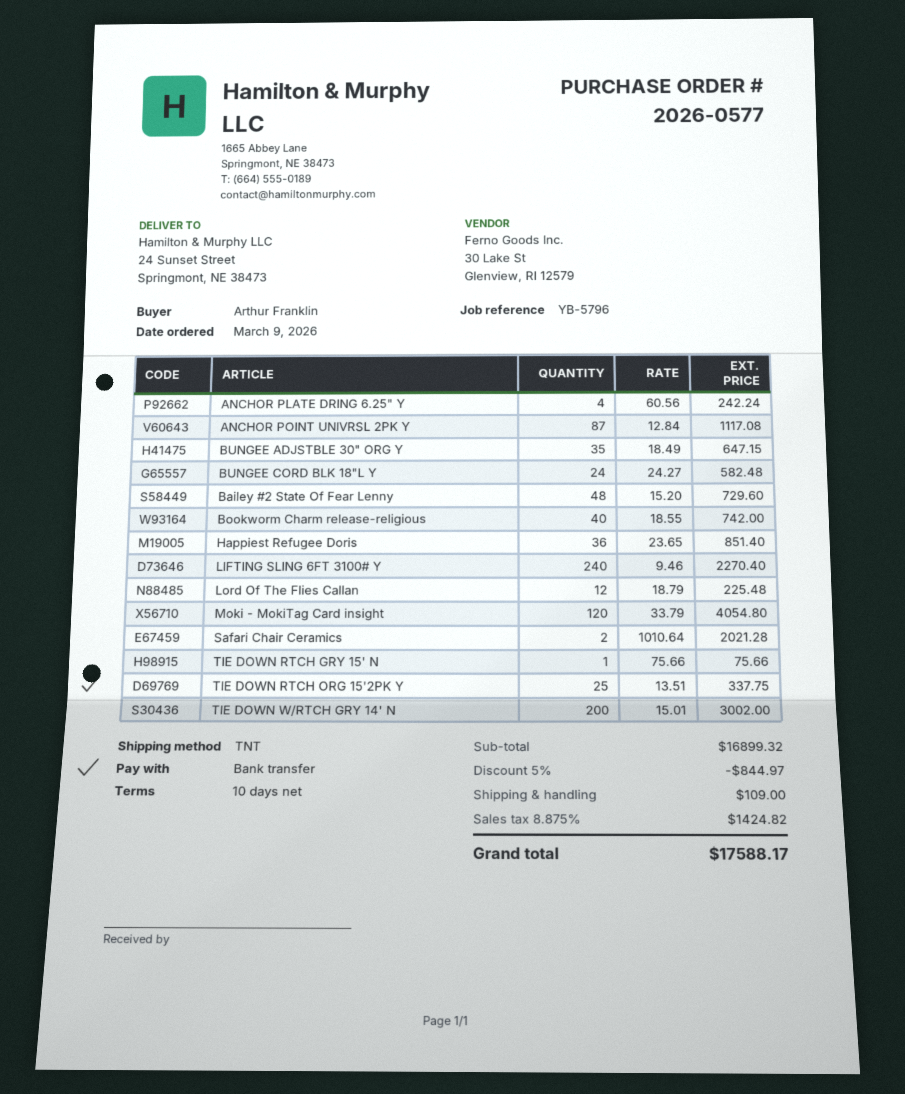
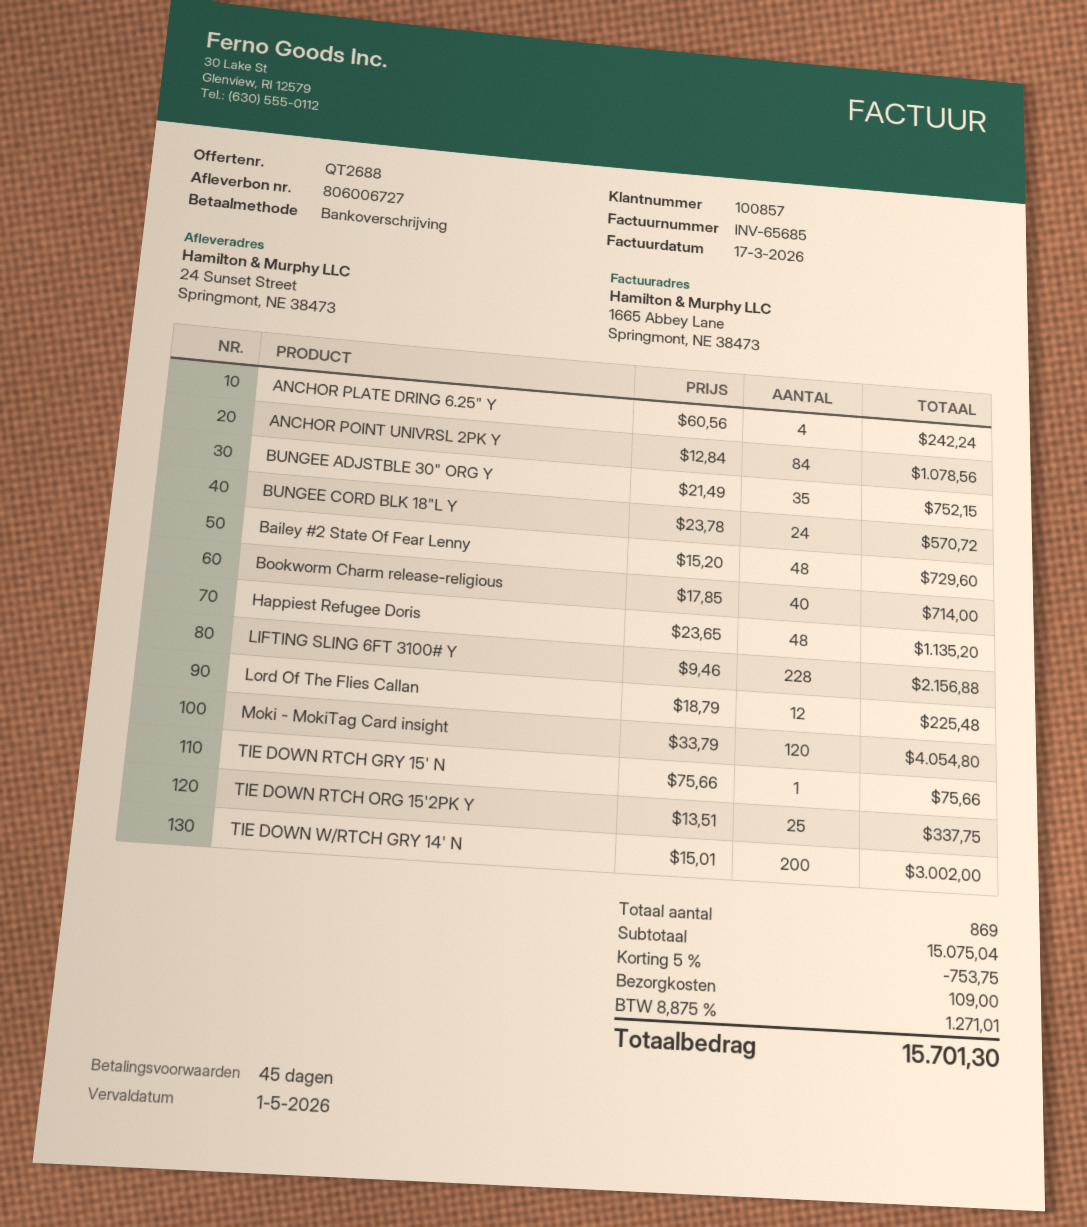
payment terms: 10 days -> 45 days
ANCHOR POINT UNIVRSL 2PK Y: 87 x 12.84 = 1117.08 -> 84 x 12.84 = 1078.56
BUNGEE ADJSTBLE 30" ORG Y: 35 x 18.49 = 647.15 -> 35 x 21.49 = 752.15
BUNGEE CORD BLK 18"L Y: 24 x 24.27 = 582.48 -> 24 x 23.78 = 570.72
Bookworm Charm release-religious: 40 x 18.55 = 742.00 -> 40 x 17.85 = 714.00
Happiest Refugee Doris: 36 x 23.65 = 851.40 -> 48 x 23.65 = 1135.20
LIFTING SLING 6FT 3100# Y: 240 x 9.46 = 2270.40 -> 228 x 9.46 = 2156.88
Safari Chair Ceramics: 2 x 1010.64 = 2021.28 -> none
subtotal: 16899.32 -> 15075.04
discount: 5% = 844.97 -> 5% = 753.75
tax: 8.875% = 1424.82 -> 8.875% = 1271.01
total: 17588.17 -> 15701.30

